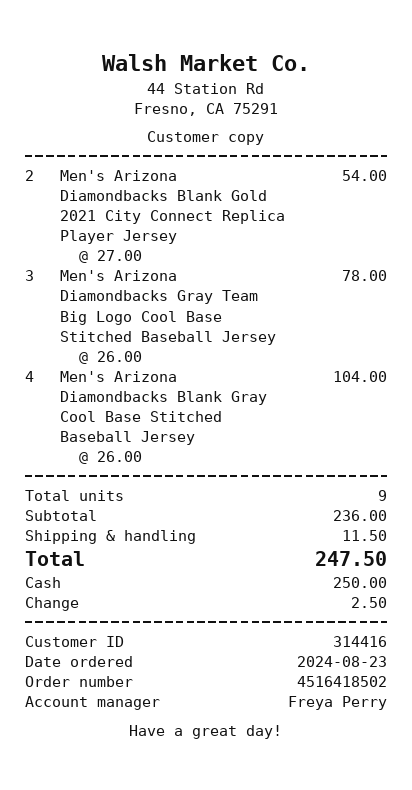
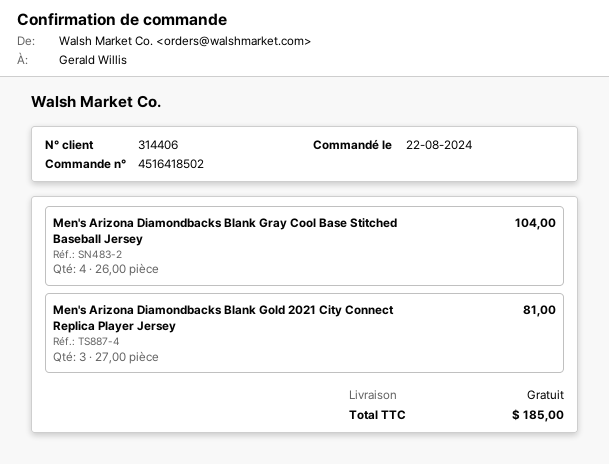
order date: 2024-08-23 -> 2024-08-22
customer number: 314416 -> 314406
Men's Arizona Diamondbacks Blank Gold 2021 City Connect Replica Player Jersey: 2 x 27.00 = 54.00 -> 3 x 27.00 = 81.00
Men's Arizona Diamondbacks Gray Team Big Logo Cool Base Stitched Baseball Jersey: 3 x 26.00 = 78.00 -> none
shipping: 11.50 -> 0.00
total: 247.50 -> 185.00

